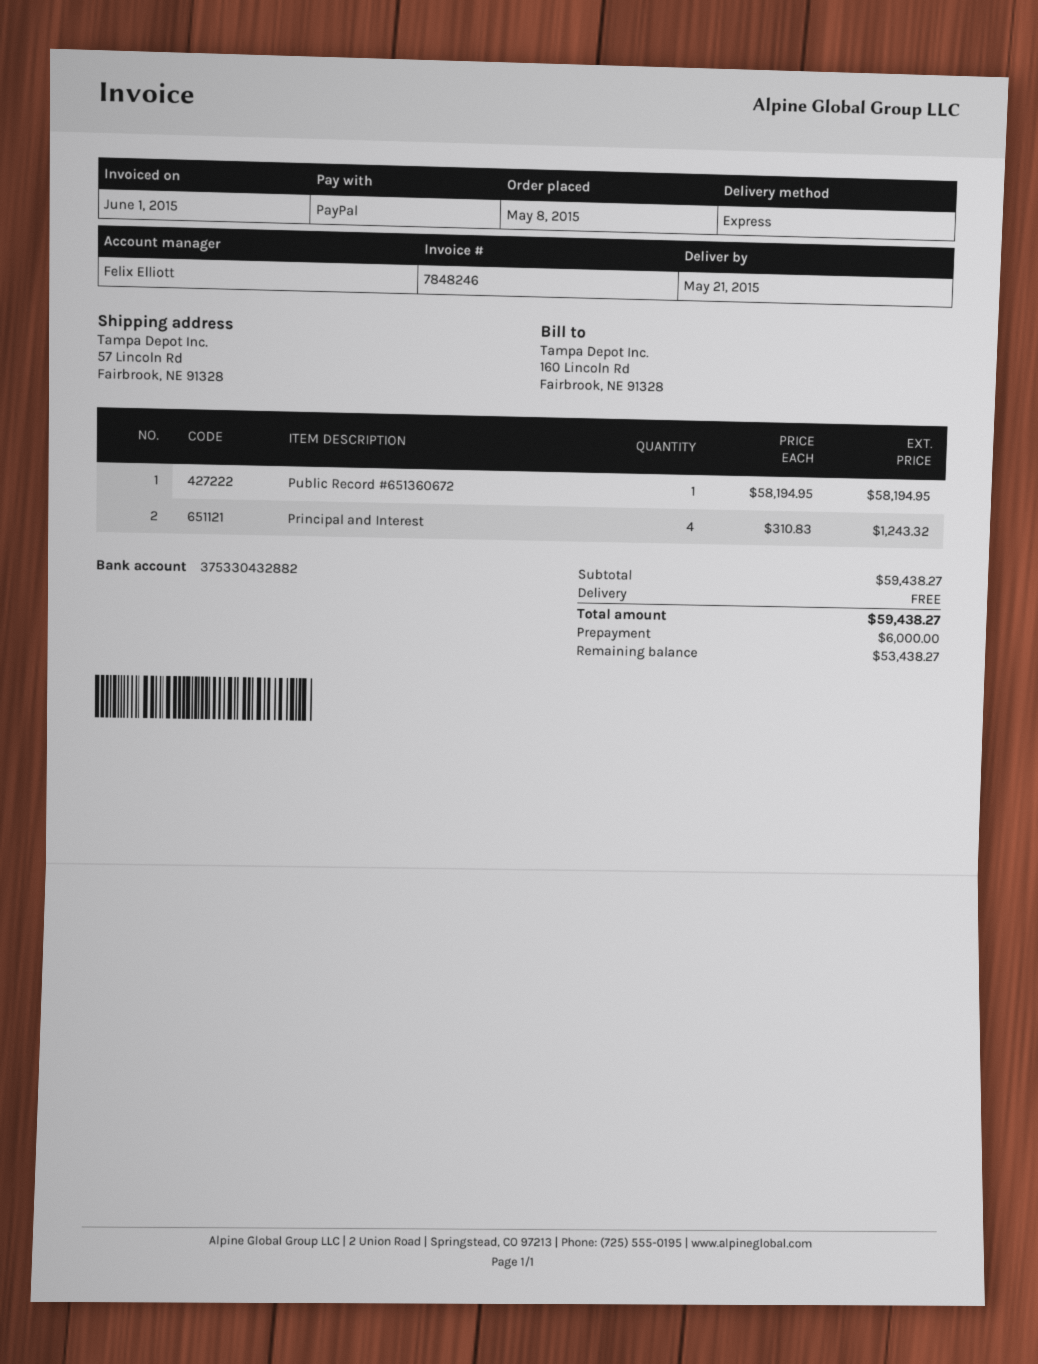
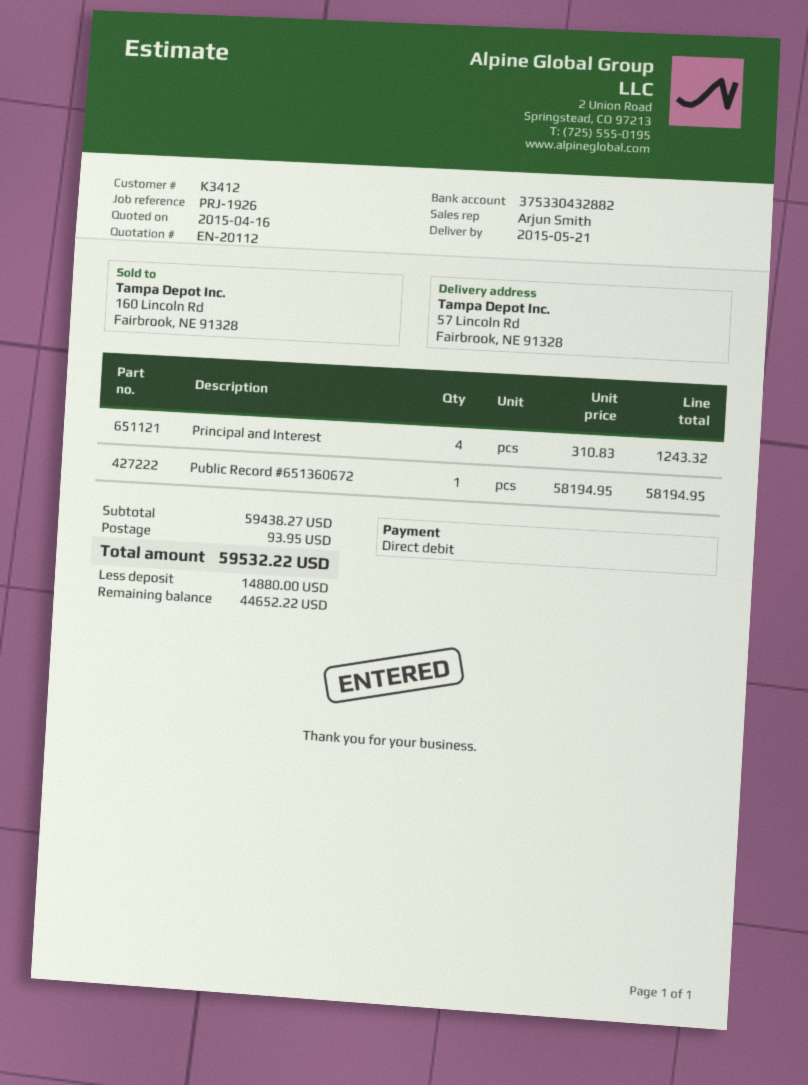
sales rep: Felix Elliott -> Arjun Smith
payment method: PayPal -> direct debit
shipping: 0.00 -> 93.95
total: 59438.27 -> 59532.22
deposit: 6000.00 -> 14880.00
balance: 53438.27 -> 44652.22

